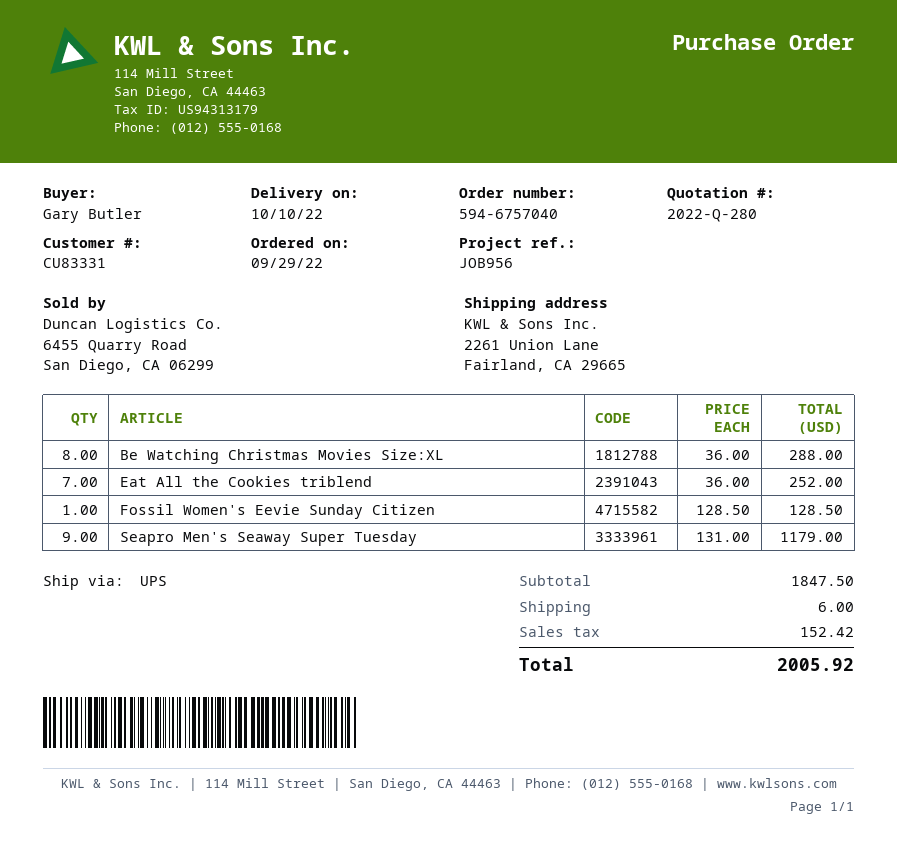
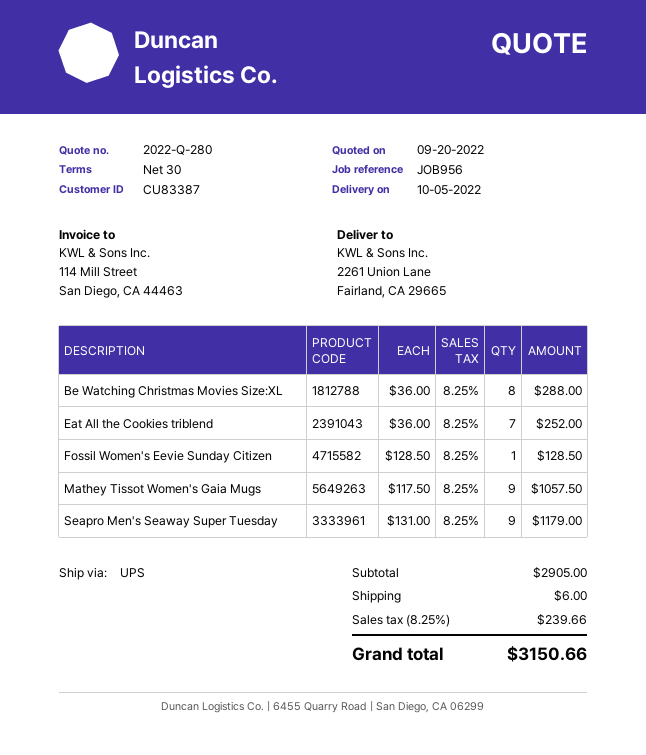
delivery date: 2022-10-10 -> 2022-10-05
customer number: CU83331 -> CU83387
Mathey Tissot Women's Gaia Mugs: none -> 9 x 117.50 = 1057.50
subtotal: 1847.50 -> 2905.00
tax: 152.42 -> 239.66
total: 2005.92 -> 3150.66

